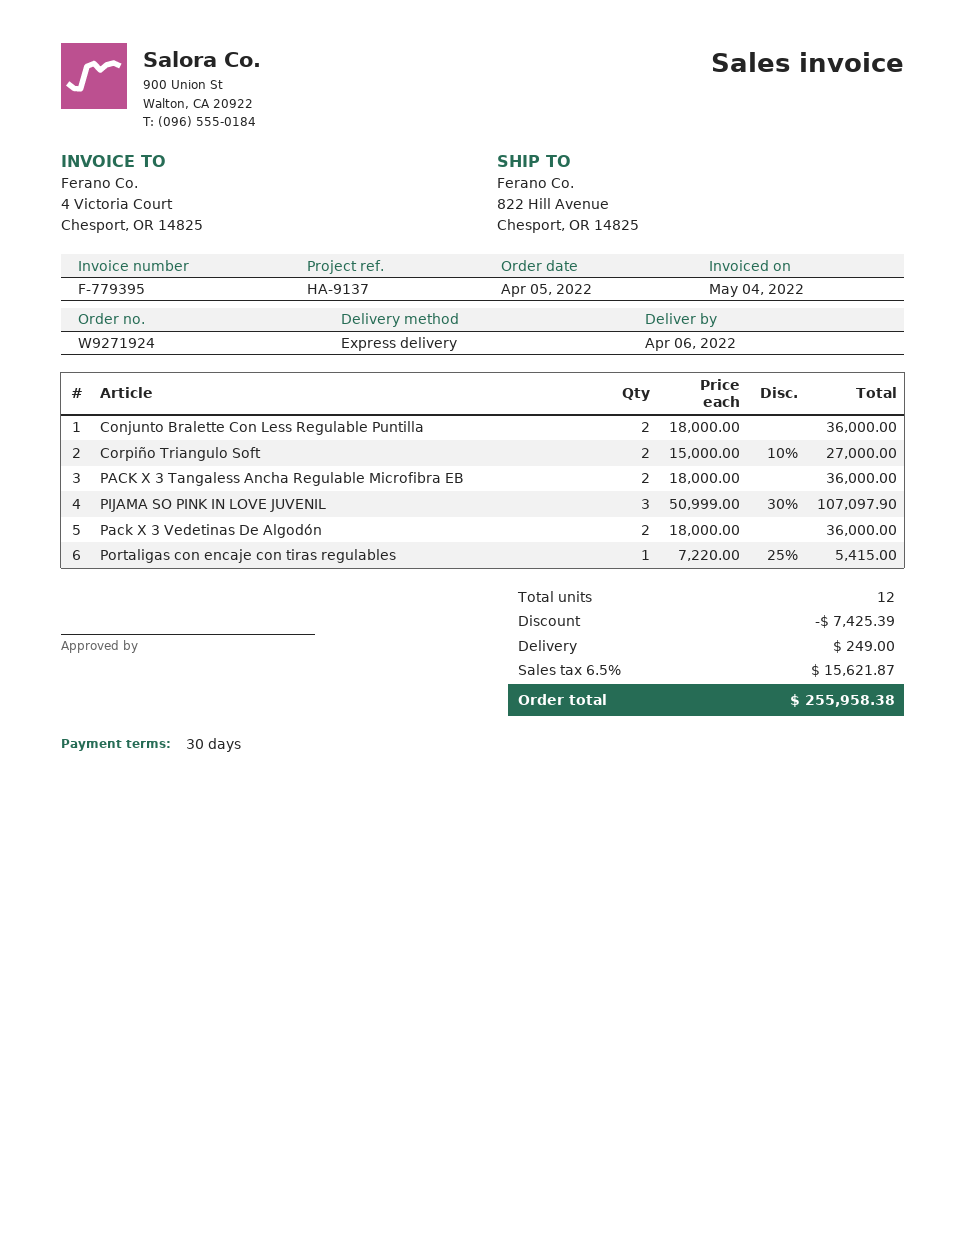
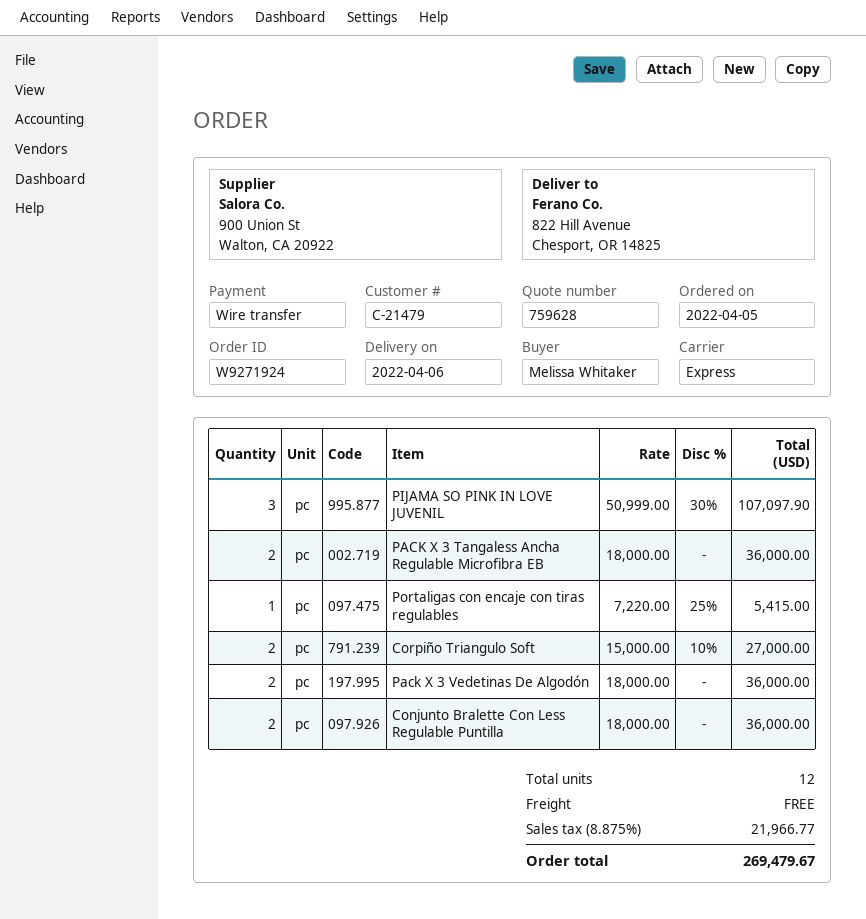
discount: 7425.39 -> none
shipping: 249.00 -> 0.00
tax: 6.5% = 15621.87 -> 8.875% = 21966.77
total: 255958.38 -> 269479.67

